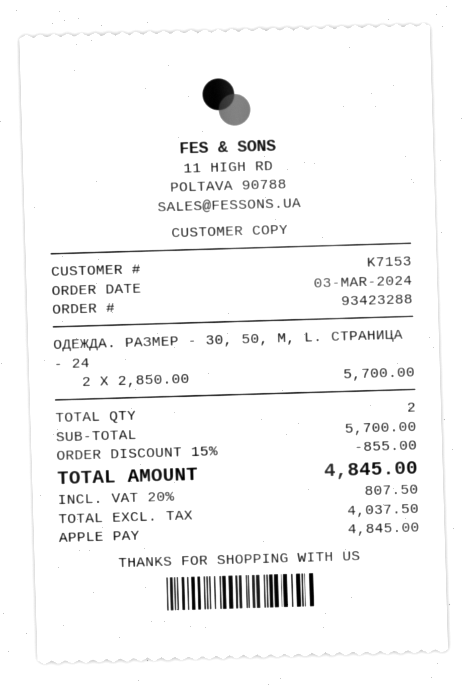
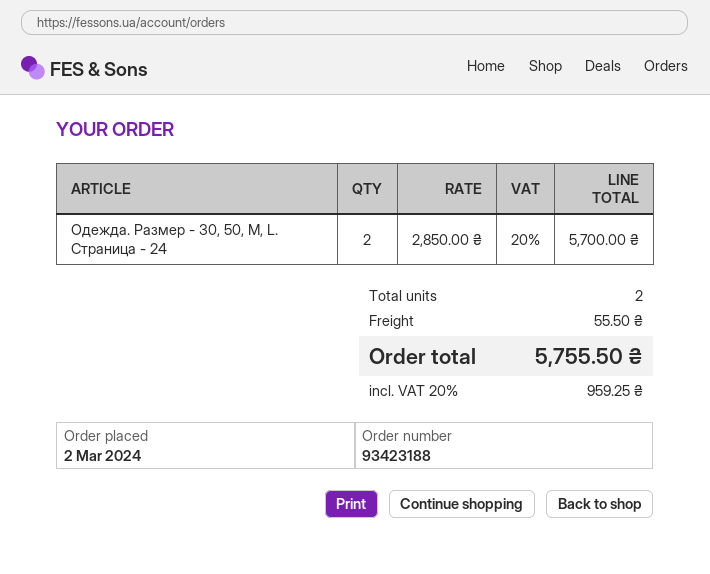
order number: 93423288 -> 93423188
order date: 2024-03-03 -> 2024-03-02
discount: 15% = 855.00 -> none
shipping: none -> 55.50
tax: 20% = 807.50 -> 20% = 959.25
total: 4845.00 -> 5755.50

